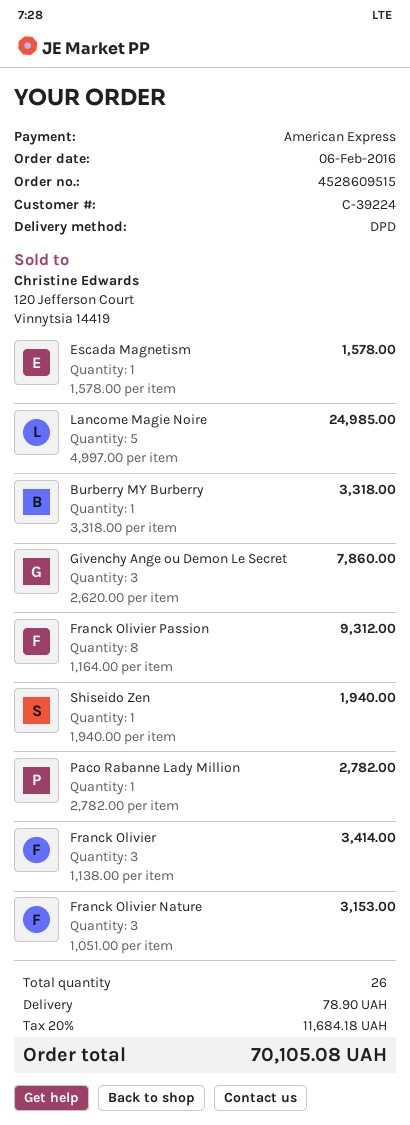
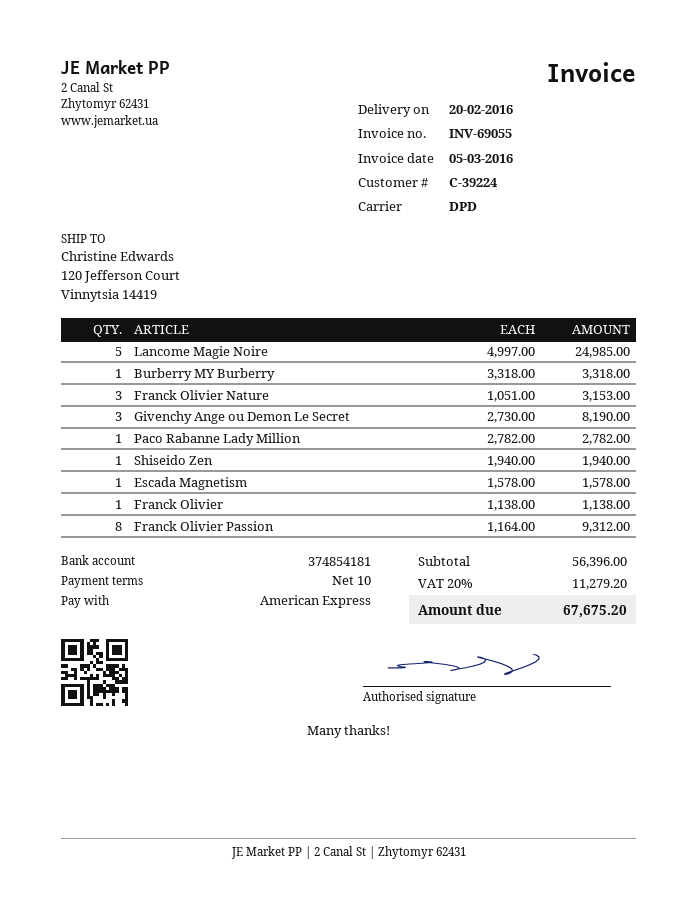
Givenchy Ange ou Demon Le Secret: 3 x 2620.00 = 7860.00 -> 3 x 2730.00 = 8190.00
Franck Olivier: 3 x 1138.00 = 3414.00 -> 1 x 1138.00 = 1138.00
shipping: 78.90 -> none
tax: 20% = 11684.18 -> 20% = 11279.20
total: 70105.08 -> 67675.20

